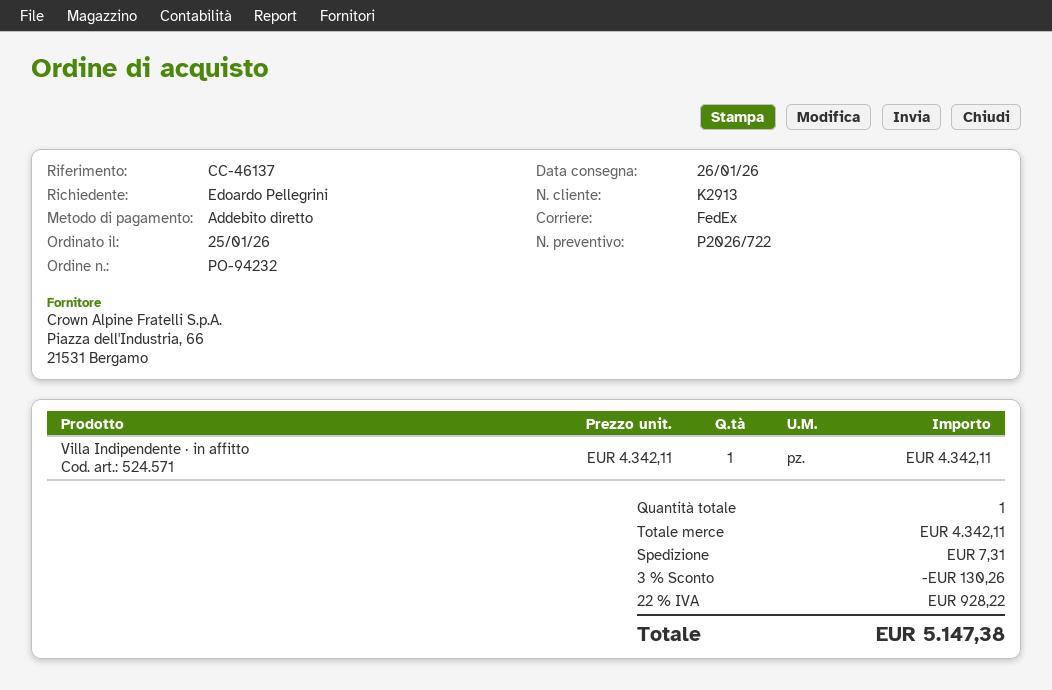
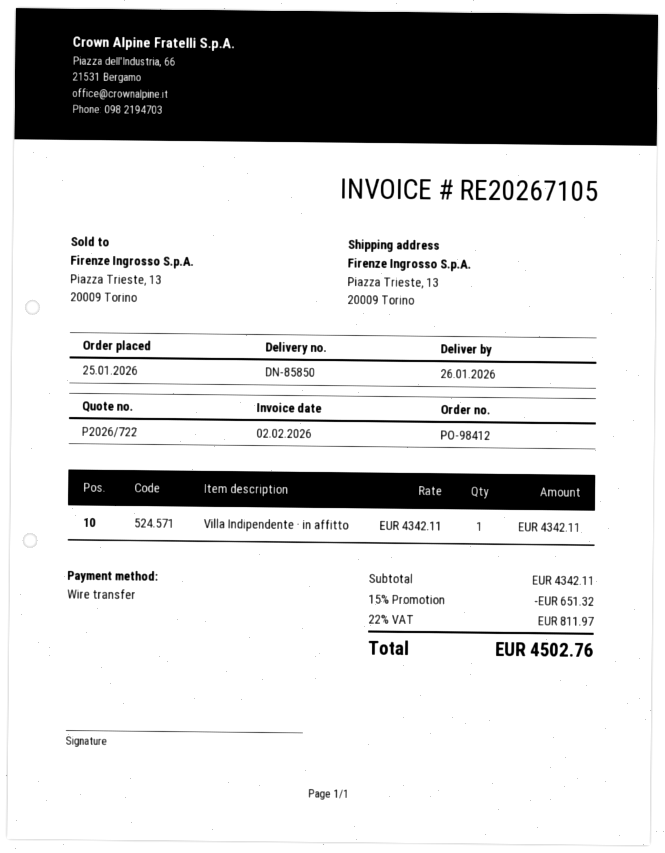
order number: PO-94232 -> PO-98412
payment method: direct debit -> bank transfer
discount: 3% = 130.26 -> 15% = 651.32
shipping: 7.31 -> none
tax: 22% = 928.22 -> 22% = 811.97
total: 5147.38 -> 4502.76

